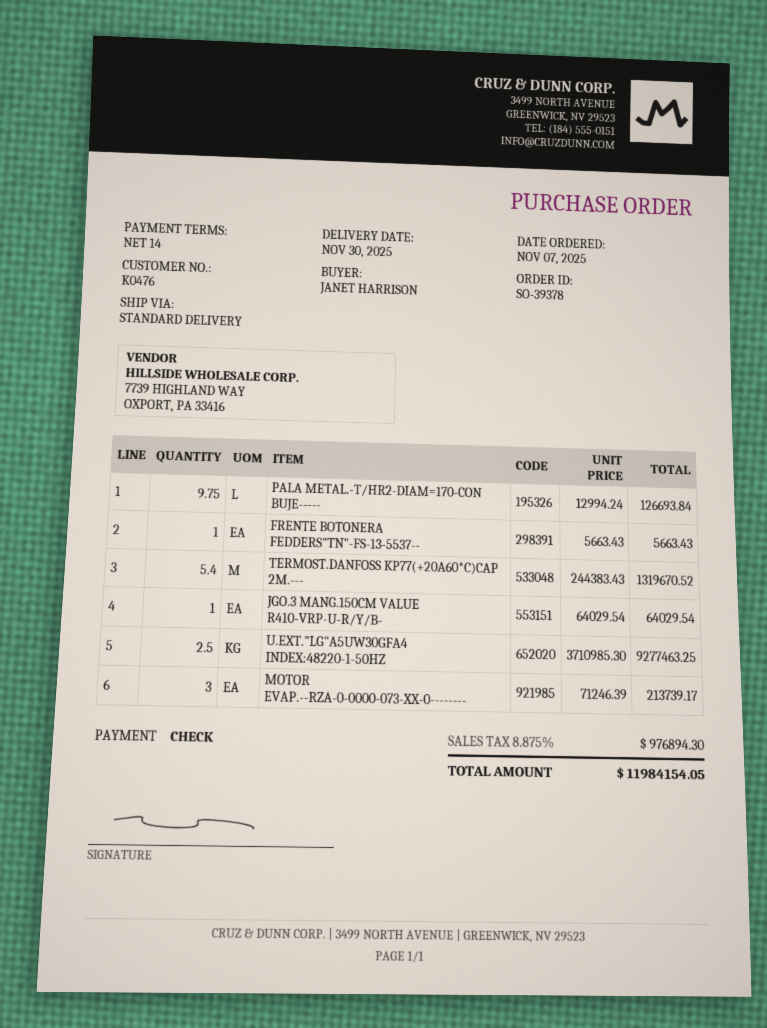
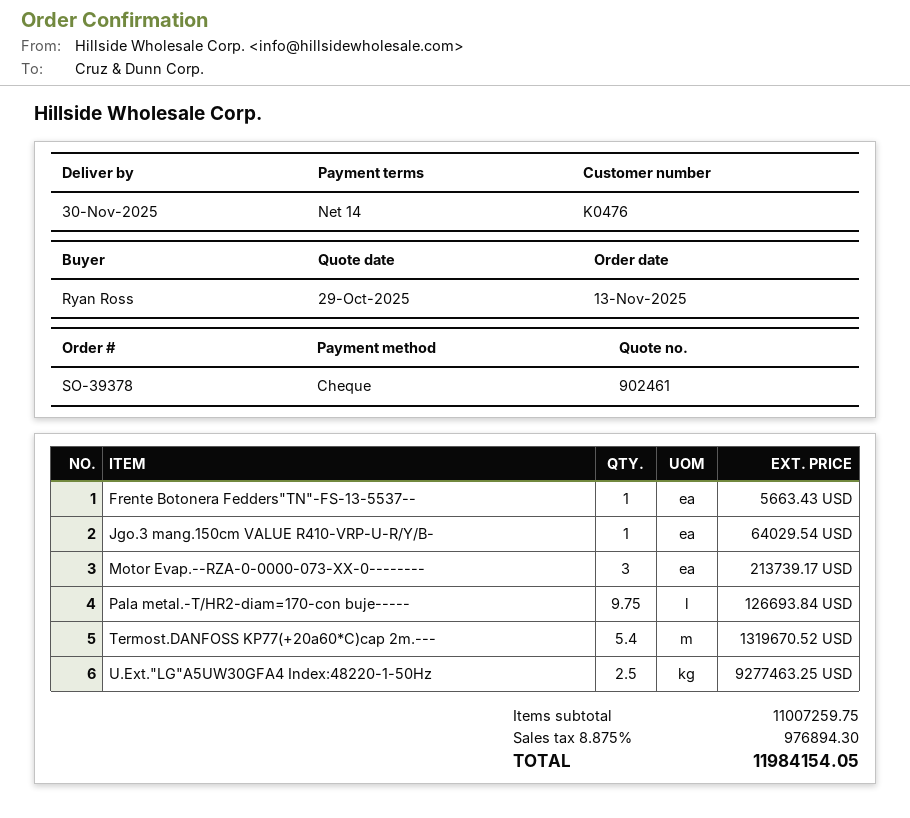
order date: 2025-11-07 -> 2025-11-13
ordered by: JANET HARRISON -> Ryan Ross

